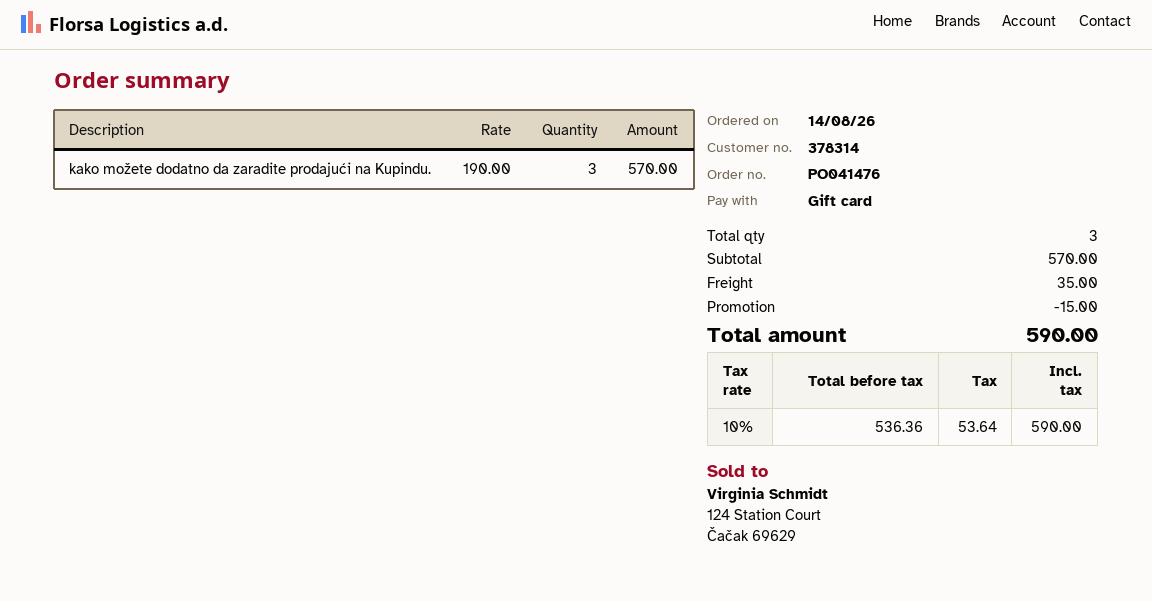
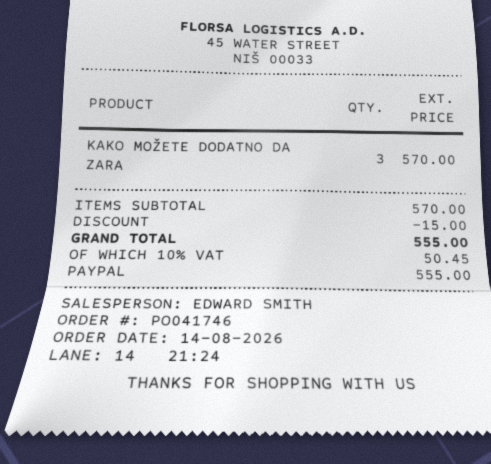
order number: PO041476 -> PO041746
payment method: gift card -> PayPal
shipping: 35.00 -> none
tax: 10% = 53.64 -> 10% = 50.45
total: 590.00 -> 555.00

